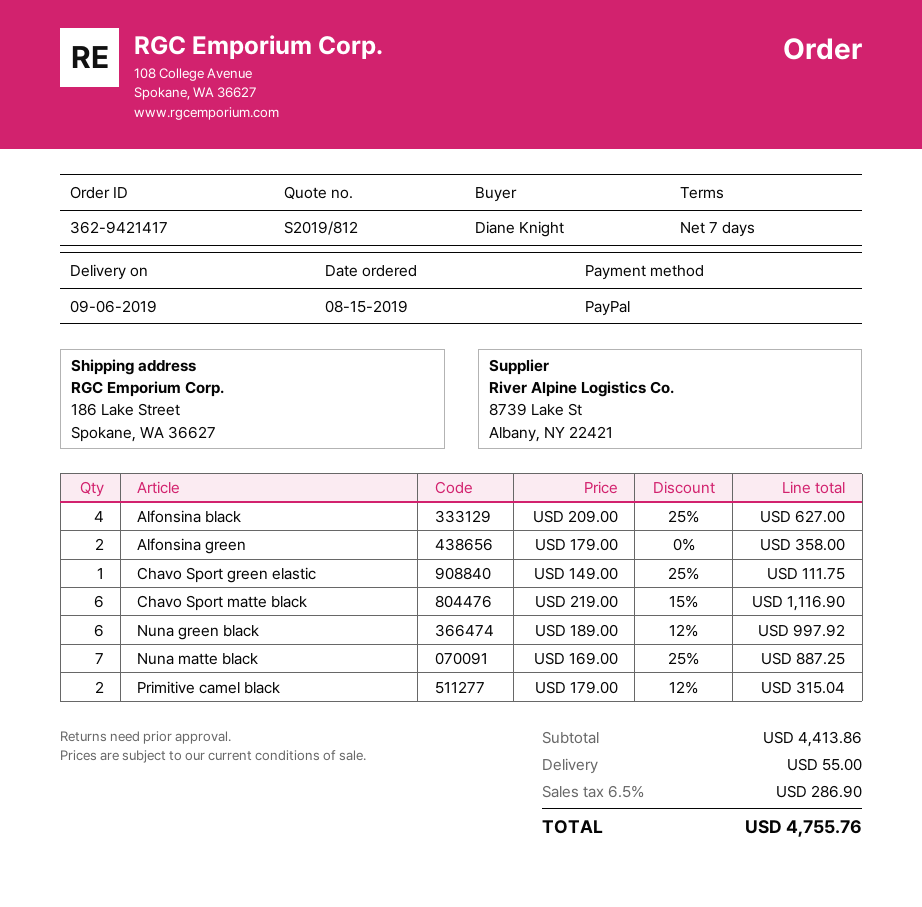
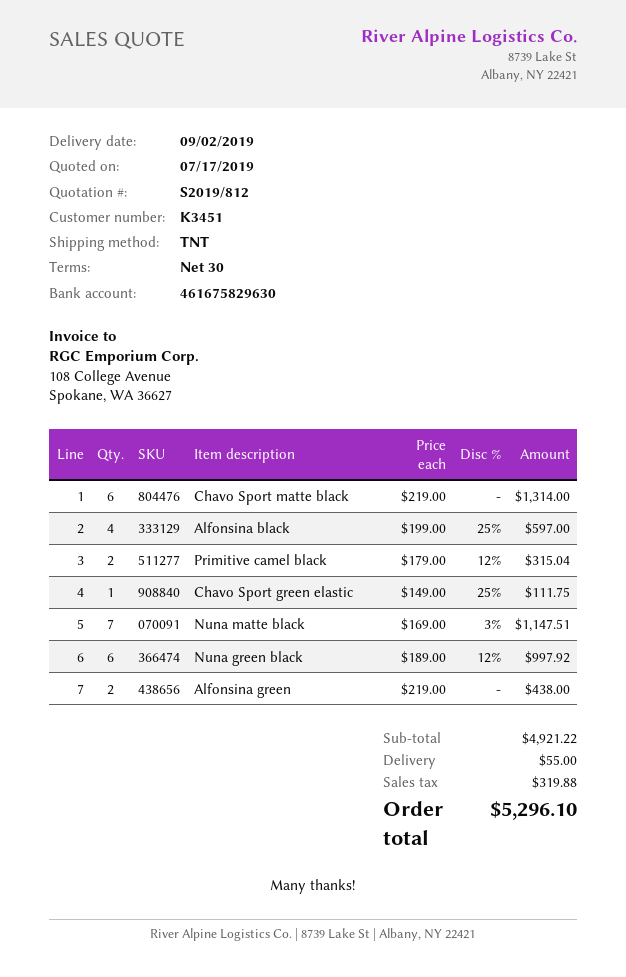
delivery date: 2019-09-06 -> 2019-09-02
payment terms: 7 days -> 30 days
Alfonsina black: 4 x 209.00 - 25% = 627.00 -> 4 x 199.00 - 25% = 597.00
Alfonsina green: 2 x 179.00 = 358.00 -> 2 x 219.00 = 438.00
Chavo Sport matte black: 6 x 219.00 - 15% = 1116.90 -> 6 x 219.00 = 1314.00
Nuna matte black: 7 x 169.00 - 25% = 887.25 -> 7 x 169.00 - 3% = 1147.51
subtotal: 4413.86 -> 4921.22
tax: 286.90 -> 319.88
total: 4755.76 -> 5296.10

